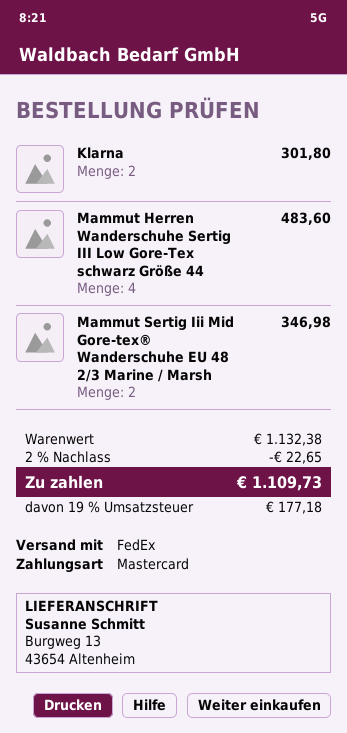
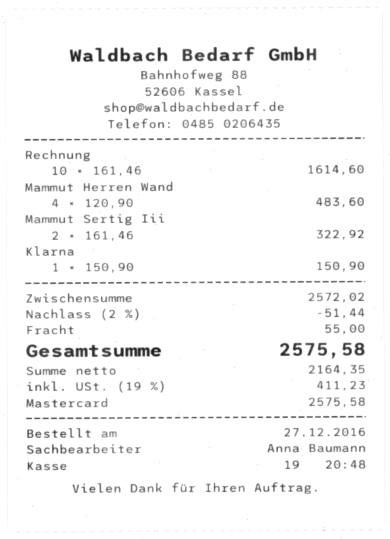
Klarna: 2 for 301.80 -> 1 for 150.90
Mammut Sertig Iii Mid Gore-tex® Wanderschuhe EU 48 2/3 Marine / Marsh: 2 for 346.98 -> 2 for 322.92
Rechnung: none -> 10 for 1614.60
subtotal: 1132.38 -> 2572.02
discount: 2% = 22.65 -> 2% = 51.44
shipping: none -> 55.00
tax: 19% = 177.18 -> 19% = 411.23
total: 1109.73 -> 2575.58

